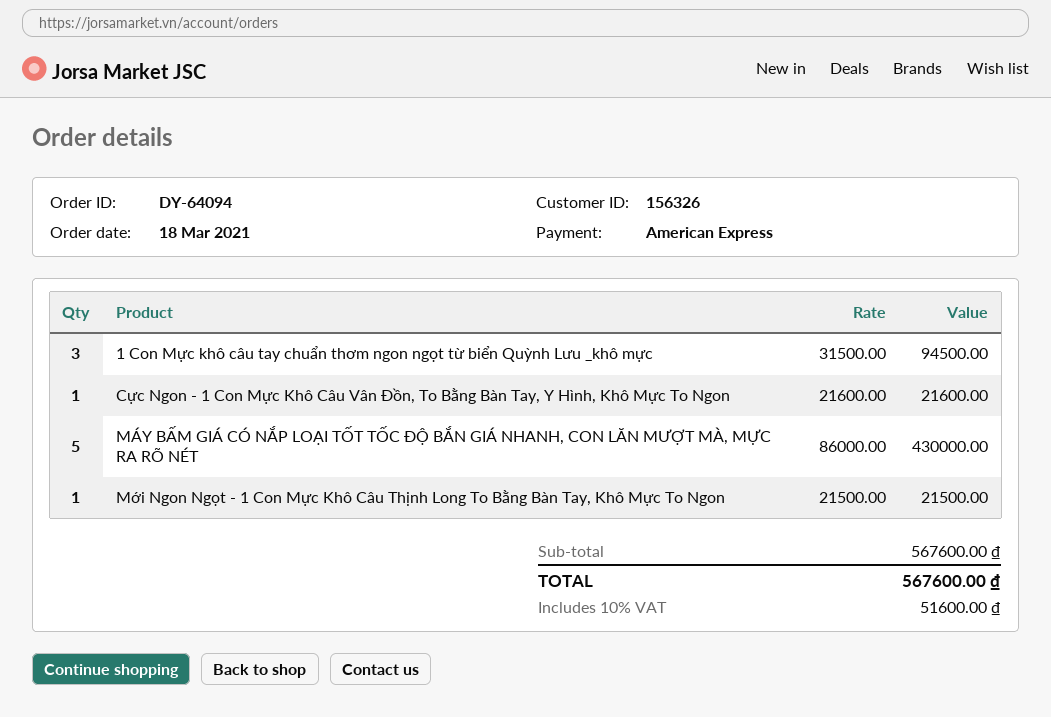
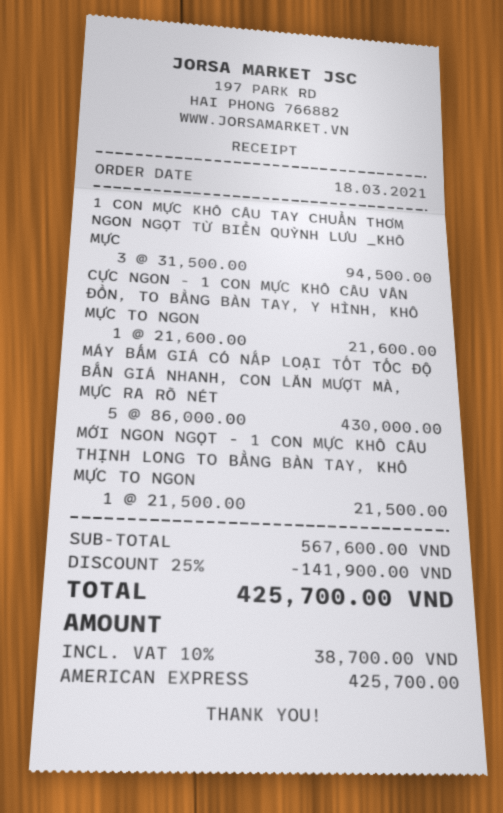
discount: none -> 25% = 141900.00
tax: 10% = 51600.00 -> 10% = 38700.00
total: 567600.00 -> 425700.00

